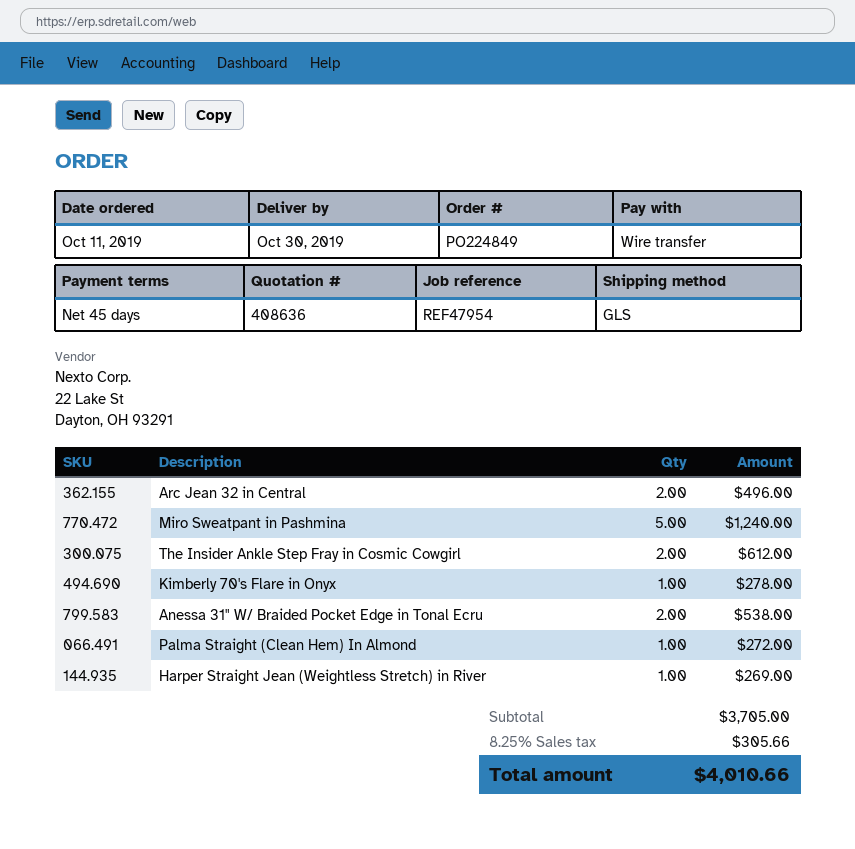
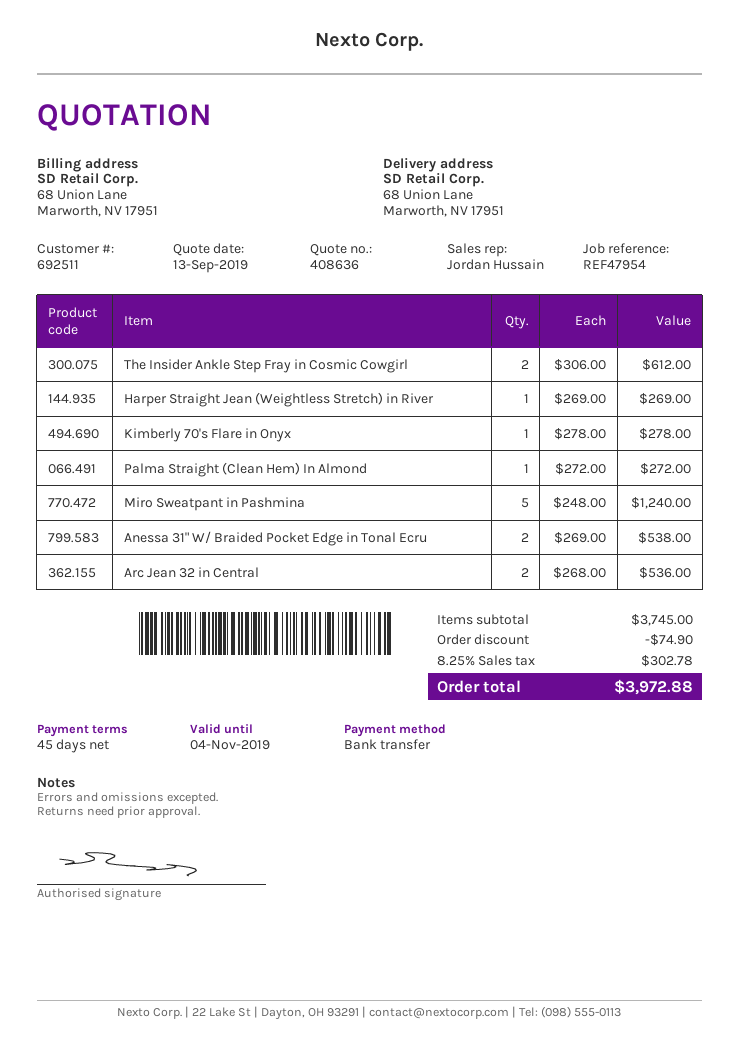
Arc Jean 32 in Central: 2 for 496.00 -> 2 for 536.00
subtotal: 3705.00 -> 3745.00
discount: none -> 74.90
tax: 8.25% = 305.66 -> 8.25% = 302.78
total: 4010.66 -> 3972.88

